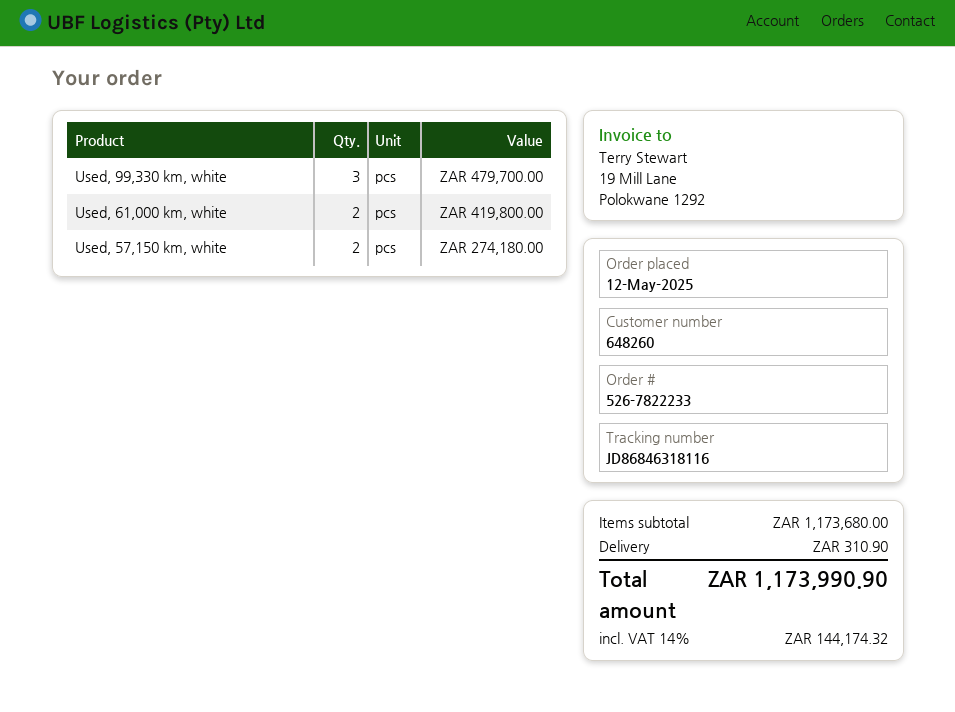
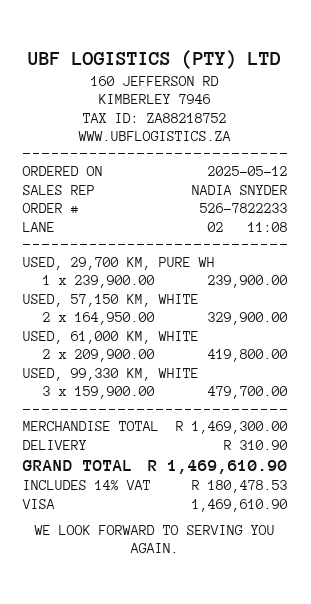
Used, 57,150 km, white: 2 for 274180.00 -> 2 for 329900.00
USED, 29,700 KM, PURE WH: none -> 1 for 239900.00
subtotal: 1173680.00 -> 1469300.00
tax: 14% = 144174.32 -> 14% = 180478.53
total: 1173990.90 -> 1469610.90

